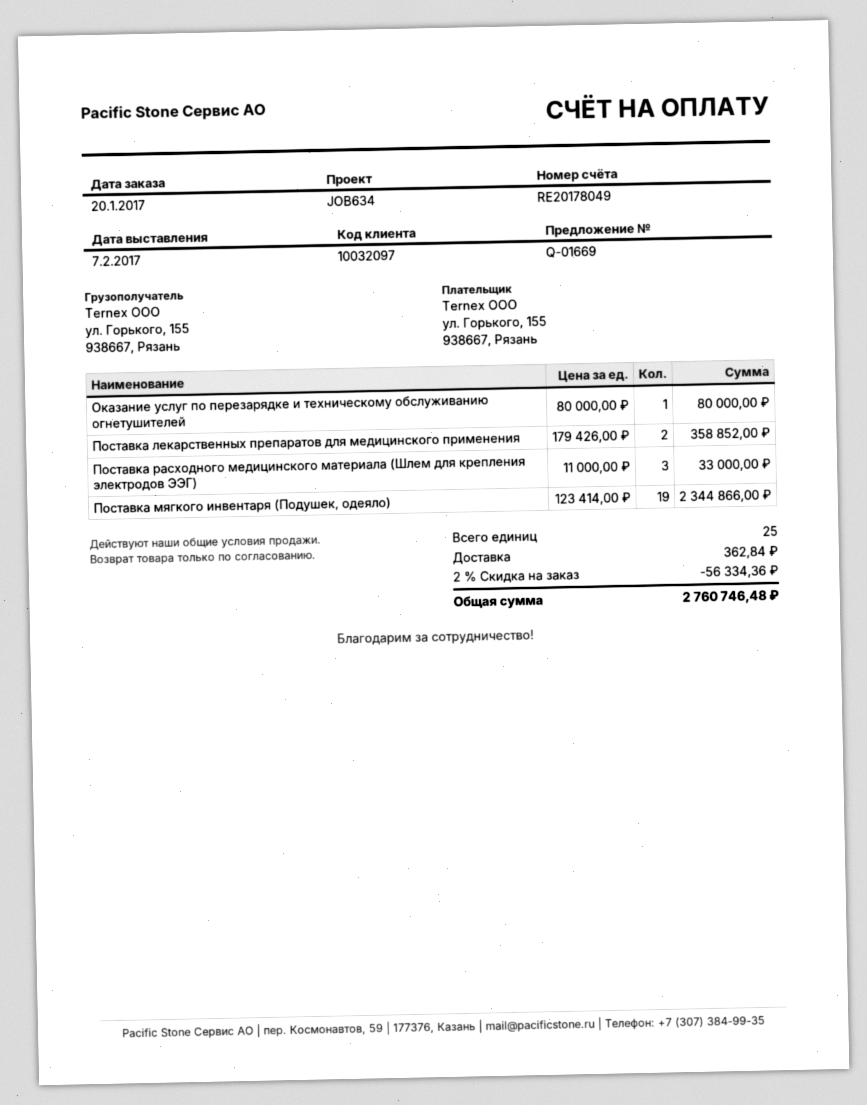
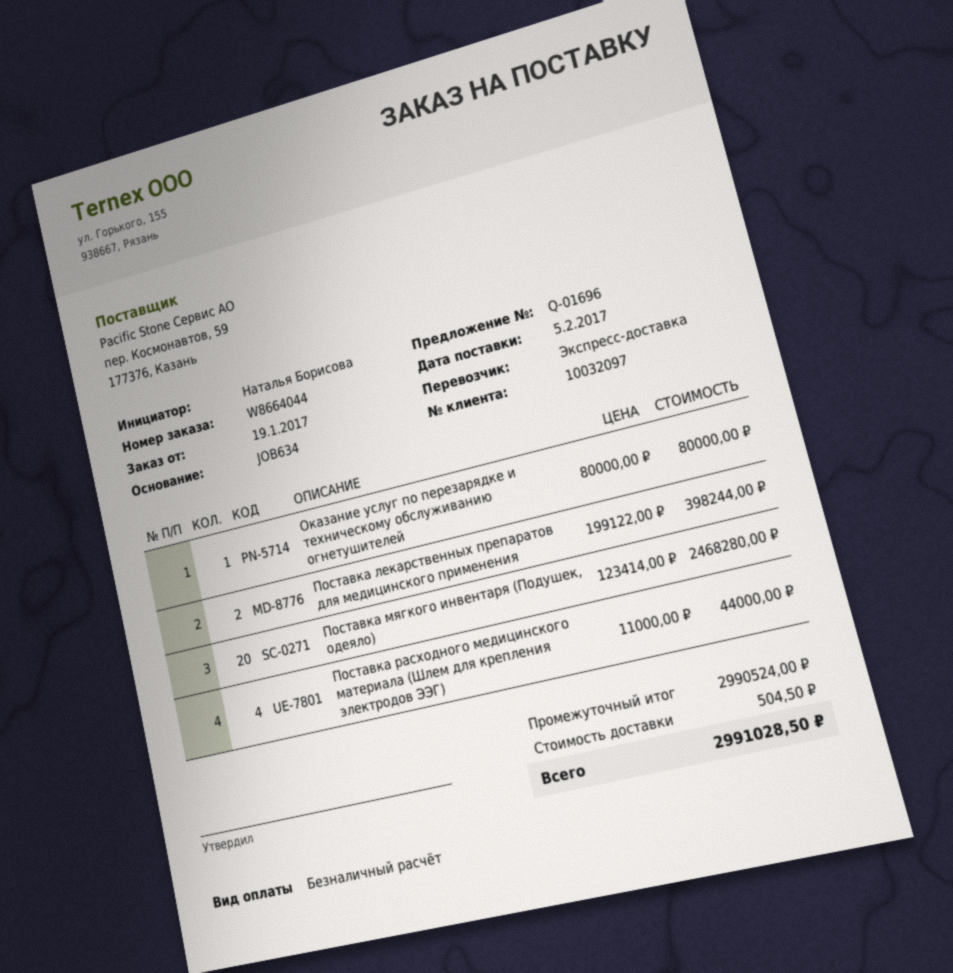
quote number: Q-01669 -> Q-01696
order date: 2017-01-20 -> 2017-01-19
Поставка лекарственных препаратов для медицинского применения: 2 x 179426.00 = 358852.00 -> 2 x 199122.00 = 398244.00
Поставка расходного медицинского материала (Шлем для крепления электродов ЭЭГ): 3 x 11000.00 = 33000.00 -> 4 x 11000.00 = 44000.00
Поставка мягкого инвентаря (Подушек, одеяло): 19 x 123414.00 = 2344866.00 -> 20 x 123414.00 = 2468280.00
discount: 2% = 56334.36 -> none
shipping: 362.84 -> 504.50
total: 2760746.48 -> 2991028.50

